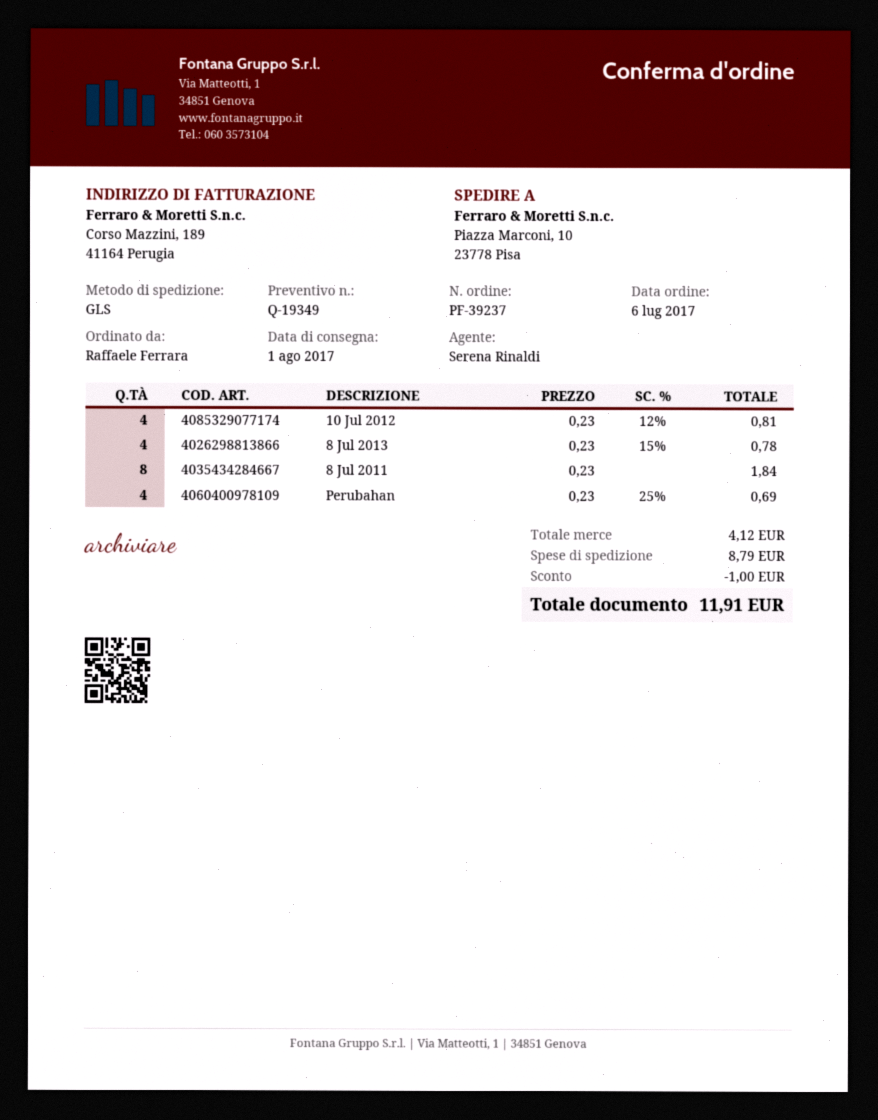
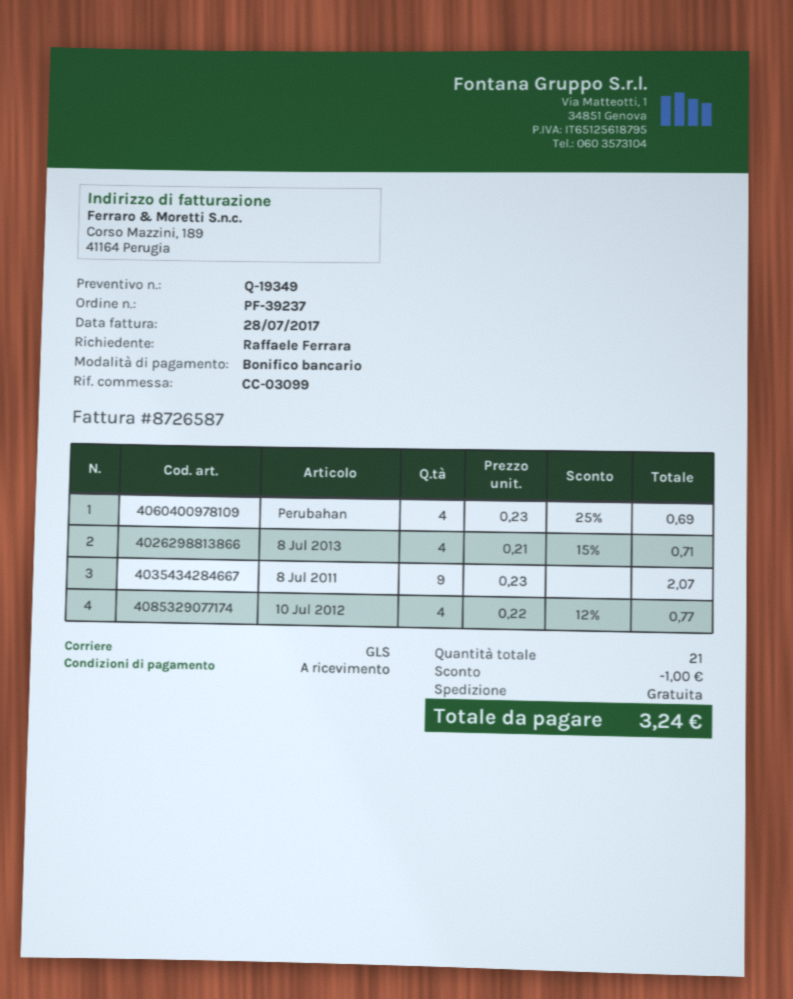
10 Jul 2012: 4 x 0.23 - 12% = 0.81 -> 4 x 0.22 - 12% = 0.77
8 Jul 2013: 4 x 0.23 - 15% = 0.78 -> 4 x 0.21 - 15% = 0.71
8 Jul 2011: 8 x 0.23 = 1.84 -> 9 x 0.23 = 2.07
shipping: 8.79 -> 0.00
total: 11.91 -> 3.24

